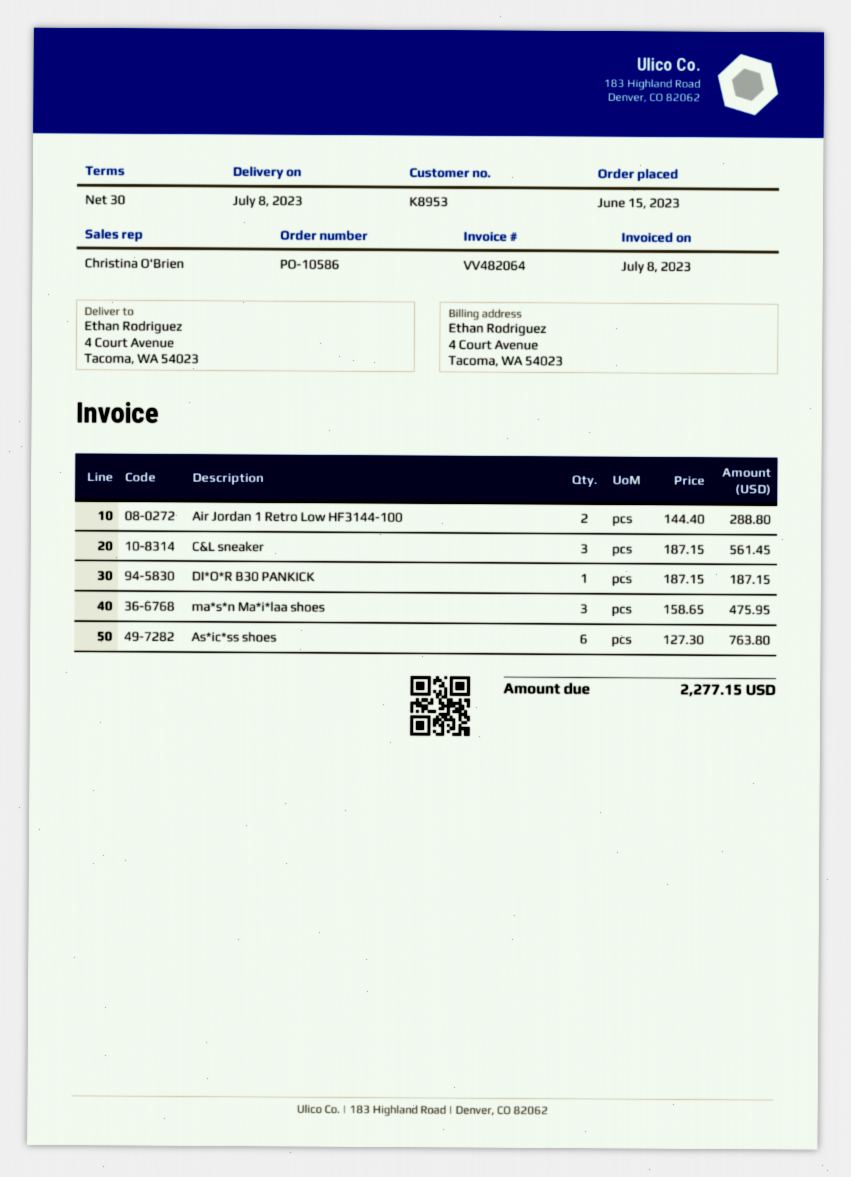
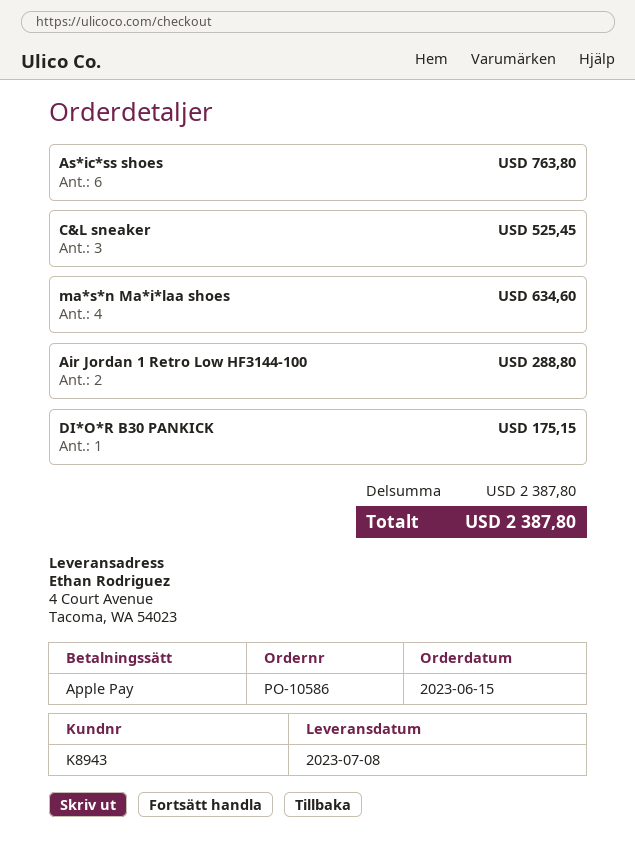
customer number: K8953 -> K8943
C&L sneaker: 3 for 561.45 -> 3 for 525.45
DI*O*R B30 PANKICK: 1 for 187.15 -> 1 for 175.15
ma*s*n Ma*i*laa shoes: 3 for 475.95 -> 4 for 634.60
total: 2277.15 -> 2387.80

